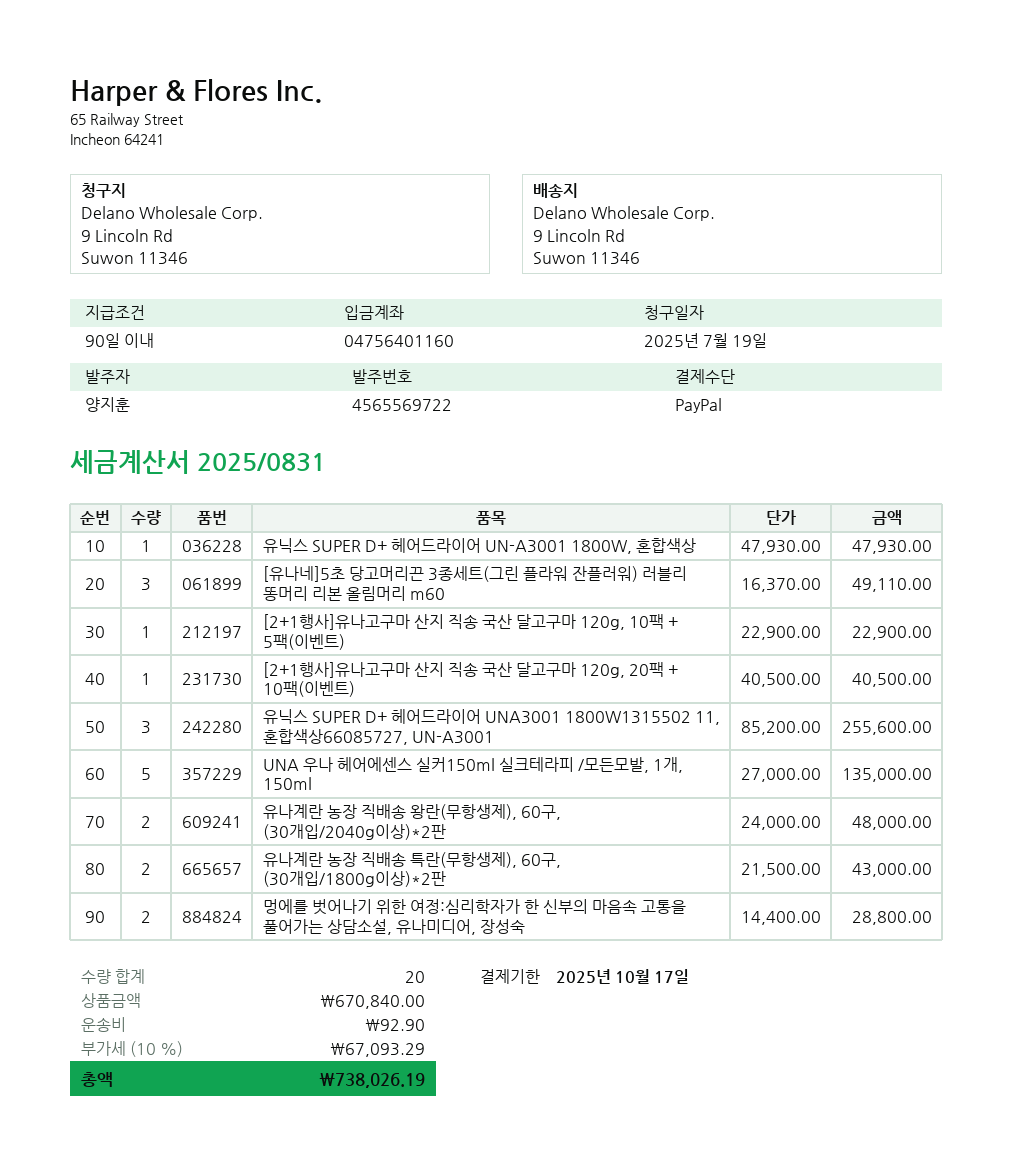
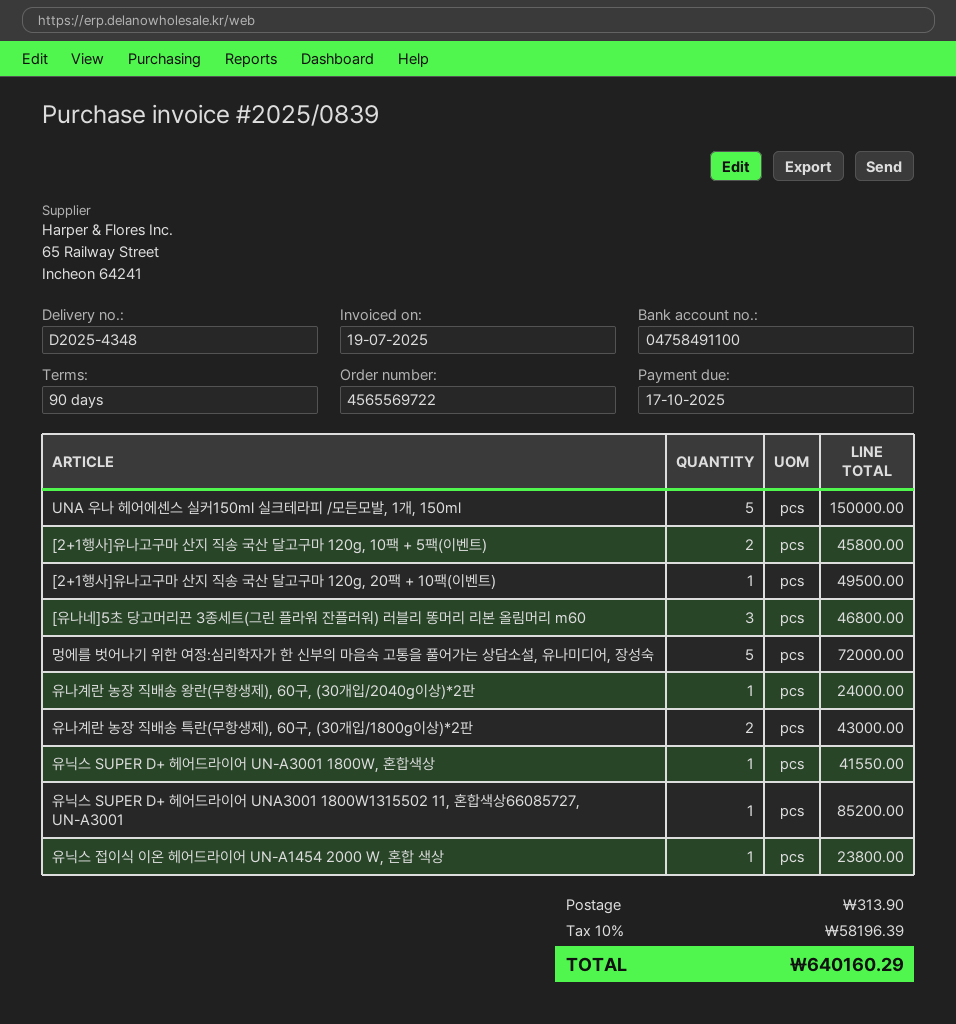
invoice number: 2025/0831 -> 2025/0839
bank account: 04756401160 -> 04758491100
유닉스 SUPER D+ 헤어드라이어 UN-A3001 1800W, 혼합색상: 1 for 47930.00 -> 1 for 41550.00
[유나네]5초 당고머리끈 3종세트(그린 플라워 잔플러워) 러블리 똥머리 리본 올림머리 m60: 3 for 49110.00 -> 3 for 46800.00
[2+1행사]유나고구마 산지 직송 국산 달고구마 120g, 10팩 + 5팩(이벤트): 1 for 22900.00 -> 2 for 45800.00
[2+1행사]유나고구마 산지 직송 국산 달고구마 120g, 20팩 + 10팩(이벤트): 1 for 40500.00 -> 1 for 49500.00
유닉스 SUPER D+ 헤어드라이어 UNA3001 1800W1315502 11, 혼합색상66085727, UN-A3001: 3 for 255600.00 -> 1 for 85200.00
UNA 우나 헤어에센스 실커150ml 실크테라피 /모든모발, 1개, 150ml: 5 for 135000.00 -> 5 for 150000.00
유나계란 농장 직배송 왕란(무항생제), 60구, (30개입/2040g이상)*2판: 2 for 48000.00 -> 1 for 24000.00
멍에를 벗어나기 위한 여정:심리학자가 한 신부의 마음속 고통을 풀어가는 상담소설, 유나미디어, 장성숙: 2 for 28800.00 -> 5 for 72000.00
유닉스 접이식 이온 헤어드라이어 UN-A1454 2000 W, 혼합 색상: none -> 1 for 23800.00
shipping: 92.90 -> 313.90
tax: 10% = 67093.29 -> 10% = 58196.39
total: 738026.19 -> 640160.29

